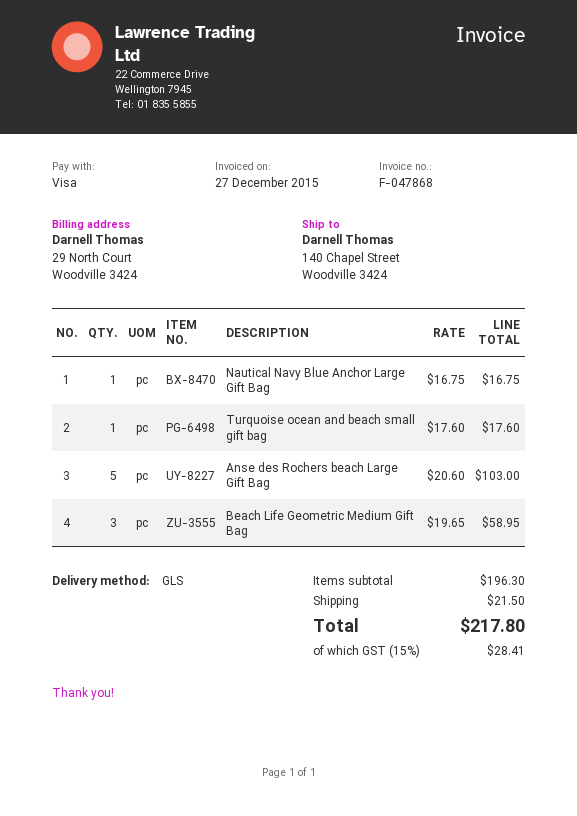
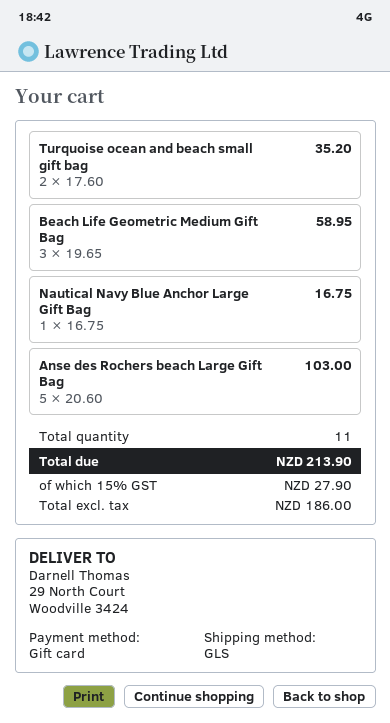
payment method: Visa -> gift card
ship to: 140 Chapel Street, Woodville 3424 -> 29 North Court, Woodville 3424
Turquoise ocean and beach small gift bag: 1 x 17.60 = 17.60 -> 2 x 17.60 = 35.20
shipping: 21.50 -> none
tax: 15% = 28.41 -> 15% = 27.90
total: 217.80 -> 213.90

